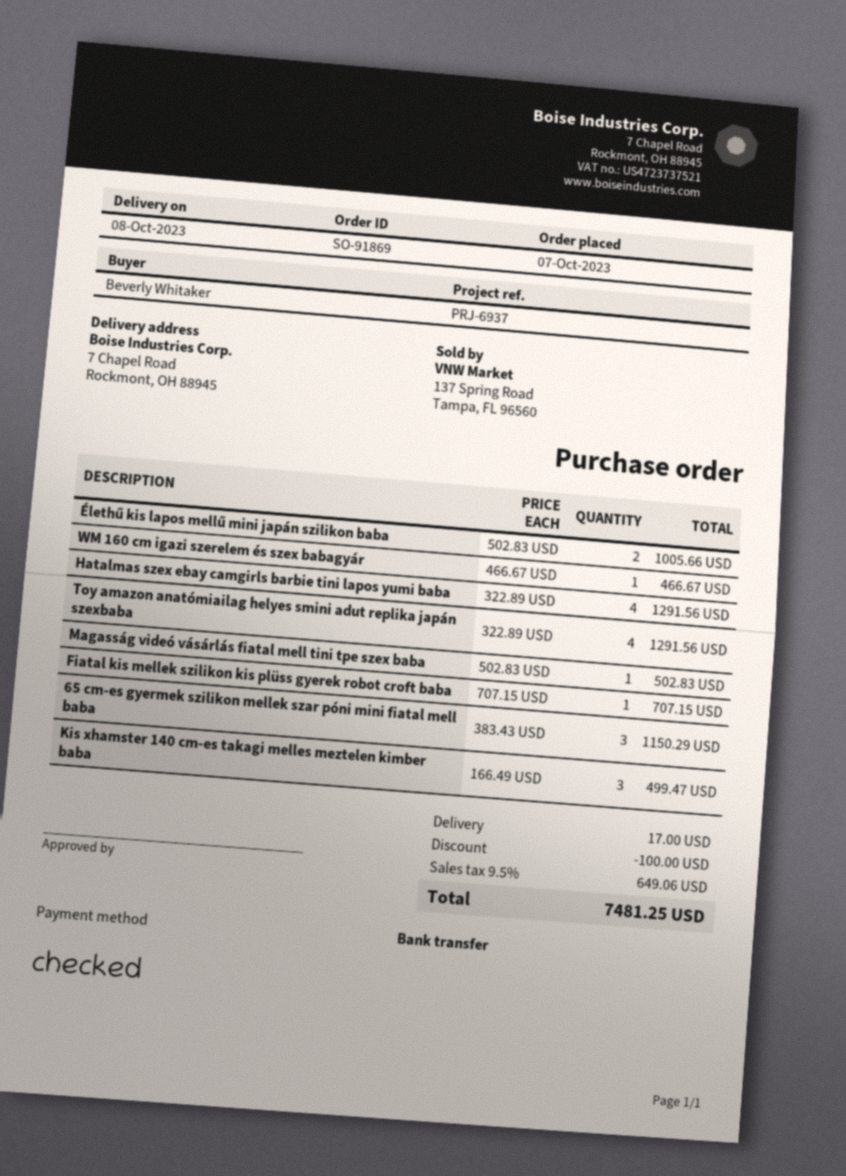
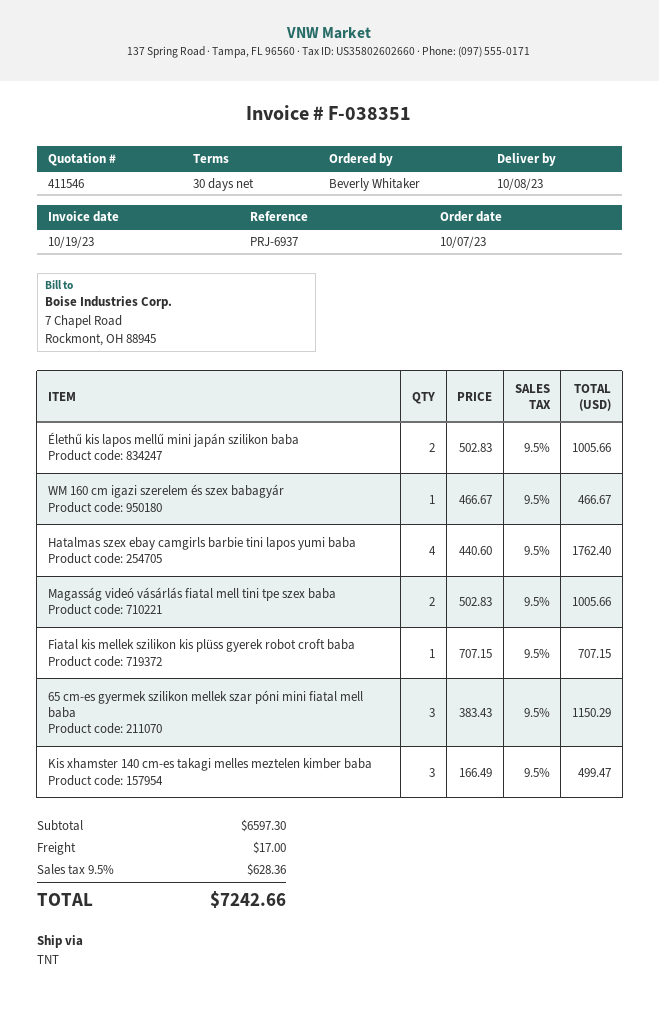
Hatalmas szex ebay camgirls barbie tini lapos yumi baba: 4 x 322.89 = 1291.56 -> 4 x 440.60 = 1762.40
Toy amazon anatómiailag helyes smini adut replika japán szexbaba: 4 x 322.89 = 1291.56 -> none
Magasság videó vásárlás fiatal mell tini tpe szex baba: 1 x 502.83 = 502.83 -> 2 x 502.83 = 1005.66
discount: 100.00 -> none
tax: 9.5% = 649.06 -> 9.5% = 628.36
total: 7481.25 -> 7242.66

